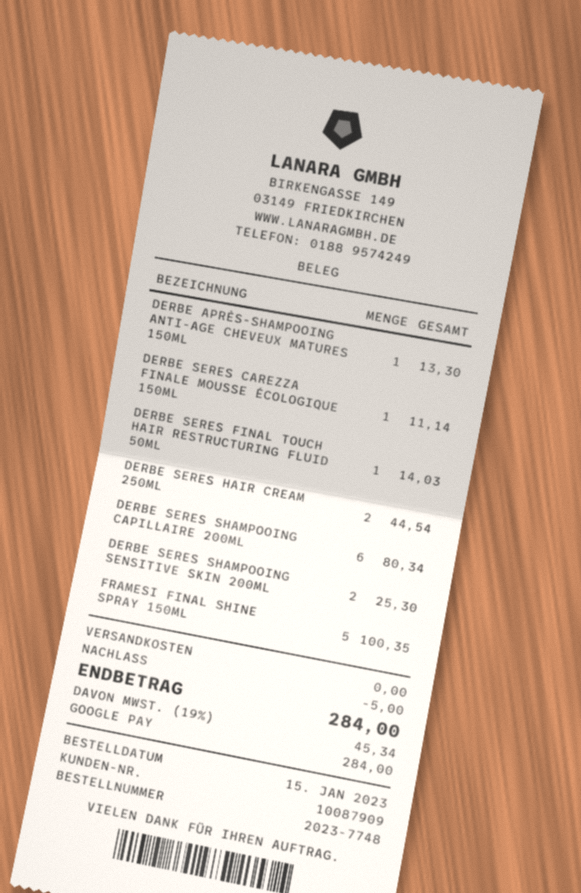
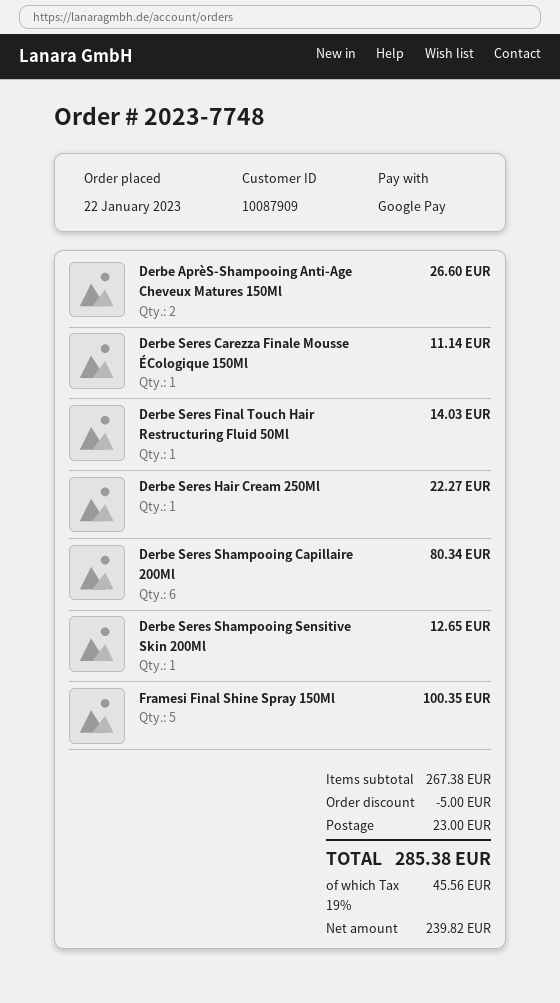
order date: 2023-01-15 -> 2023-01-22
DERBE APRÈS-SHAMPOOING ANTI-AGE CHEVEUX MATURES 150ML: 1 for 13.30 -> 2 for 26.60
DERBE SERES HAIR CREAM 250ML: 2 for 44.54 -> 1 for 22.27
DERBE SERES SHAMPOOING SENSITIVE SKIN 200ML: 2 for 25.30 -> 1 for 12.65
shipping: 0.00 -> 23.00
tax: 19% = 45.34 -> 19% = 45.56
total: 284.00 -> 285.38

